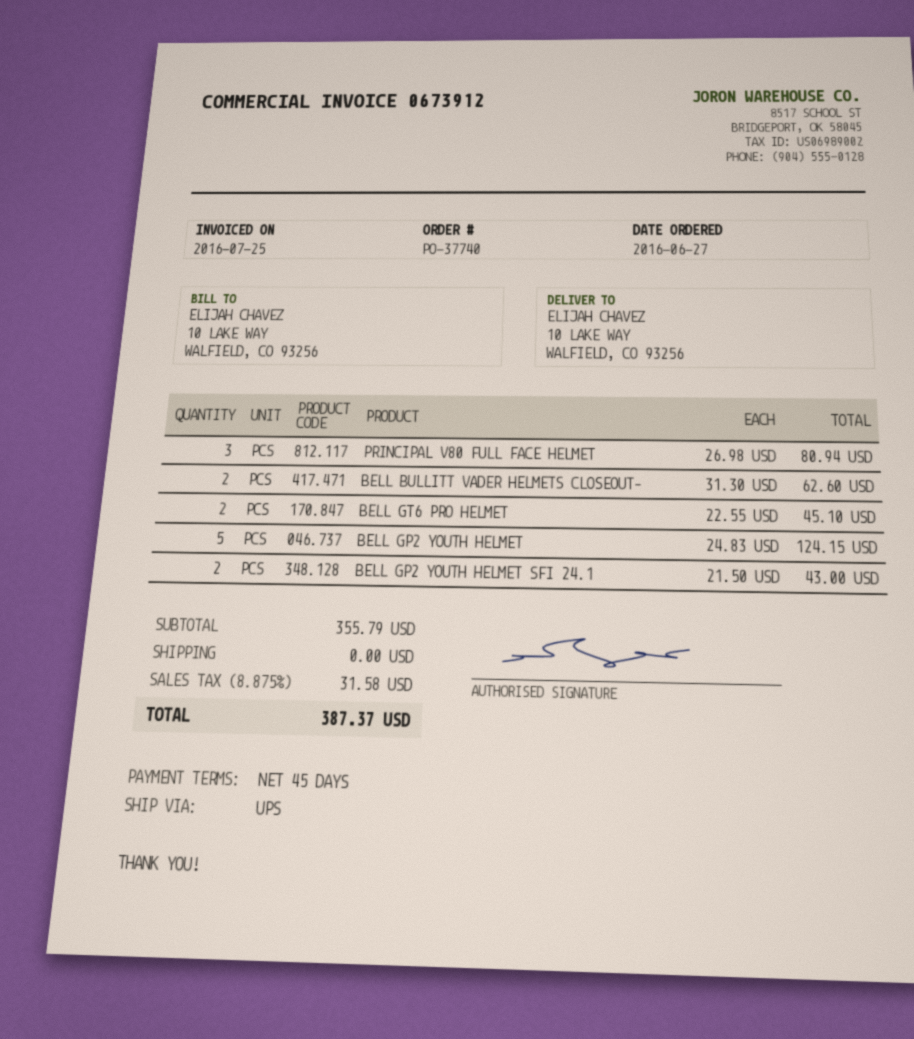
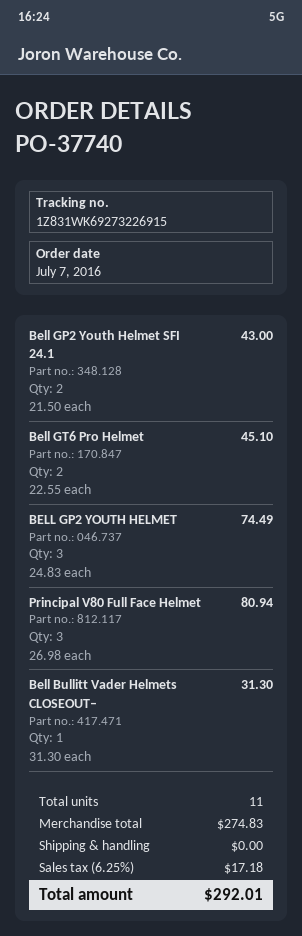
order date: 2016-06-27 -> 2016-07-07
BELL BULLITT VADER HELMETS CLOSEOUT–: 2 x 31.30 = 62.60 -> 1 x 31.30 = 31.30
BELL GP2 YOUTH HELMET: 5 x 24.83 = 124.15 -> 3 x 24.83 = 74.49
subtotal: 355.79 -> 274.83
tax: 8.875% = 31.58 -> 6.25% = 17.18
total: 387.37 -> 292.01

